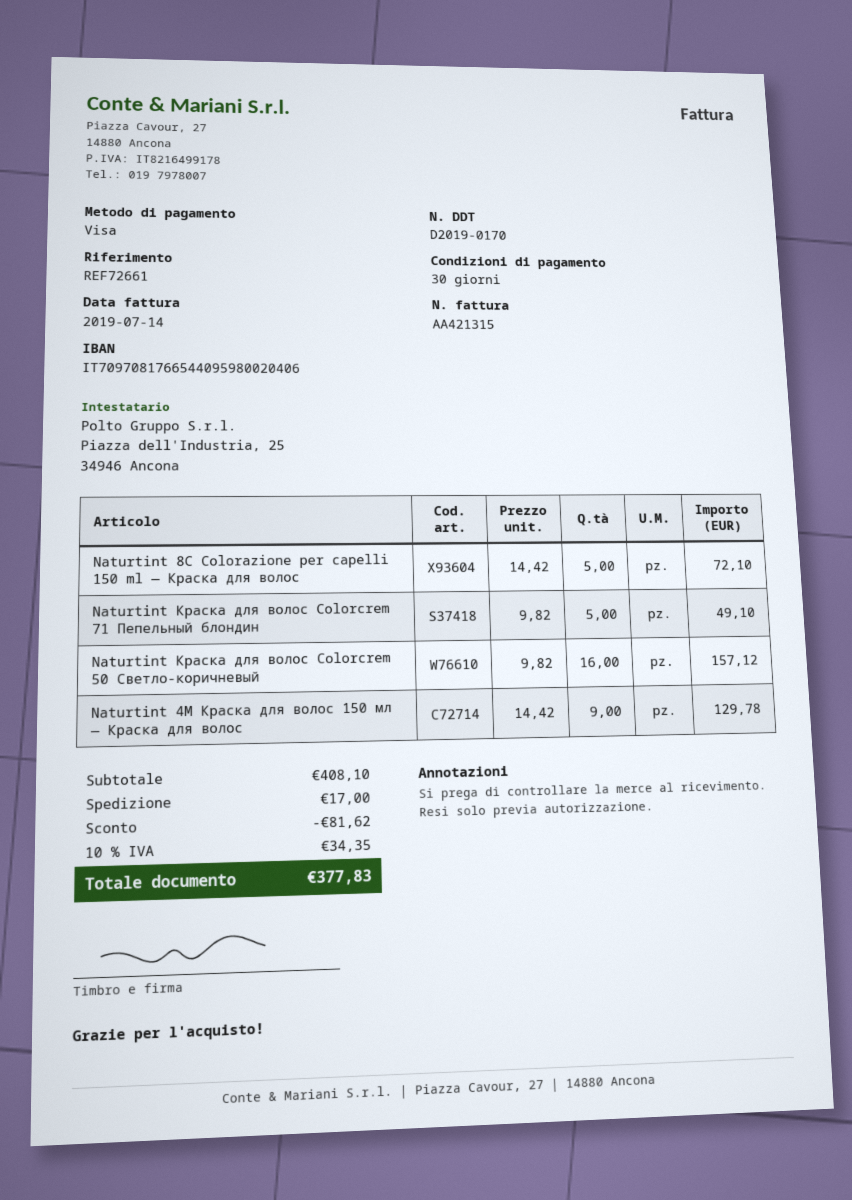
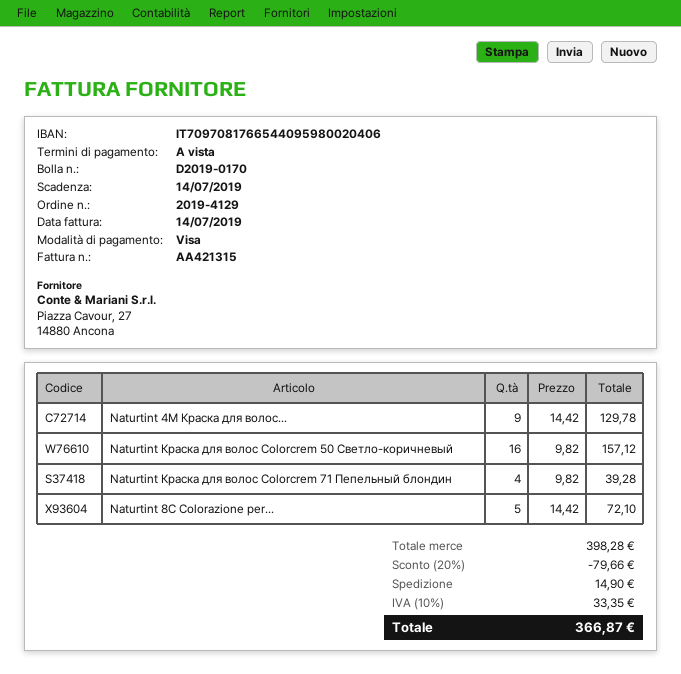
payment terms: 30 days -> on receipt
Naturtint Краска для волос Colorcrem 71 Пепельный блондин: 5 x 9.82 = 49.10 -> 4 x 9.82 = 39.28
subtotal: 408.10 -> 398.28
discount: 81.62 -> 79.66
shipping: 17.00 -> 14.90
tax: 10% = 34.35 -> 10% = 33.35
total: 377.83 -> 366.87

